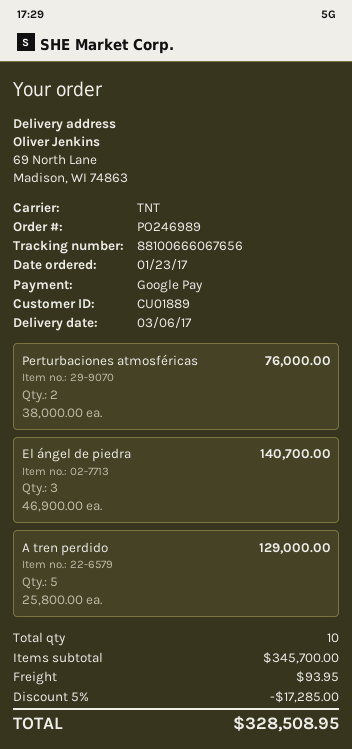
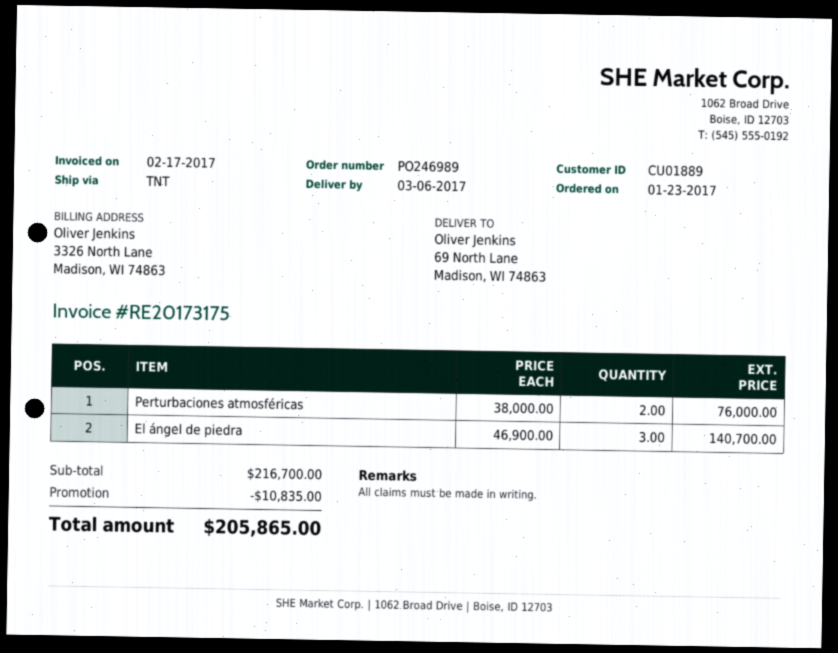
A tren perdido: 5 x 25800.00 = 129000.00 -> none
subtotal: 345700.00 -> 216700.00
discount: 17285.00 -> 10835.00
shipping: 93.95 -> none
total: 328508.95 -> 205865.00

